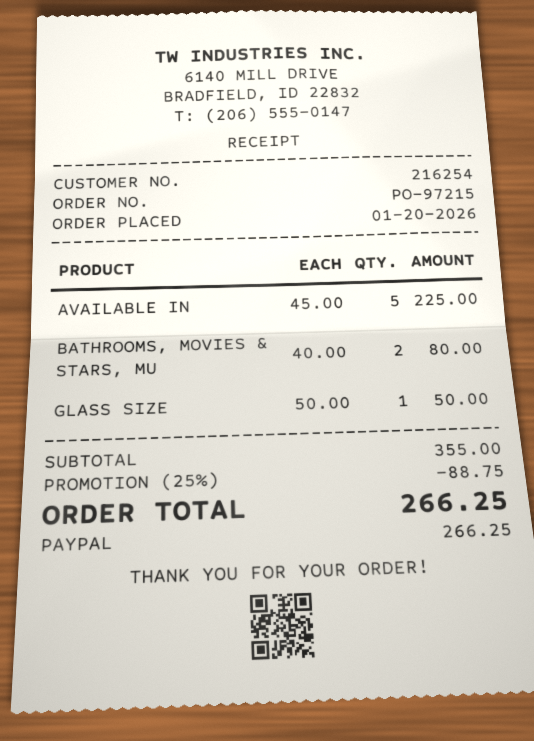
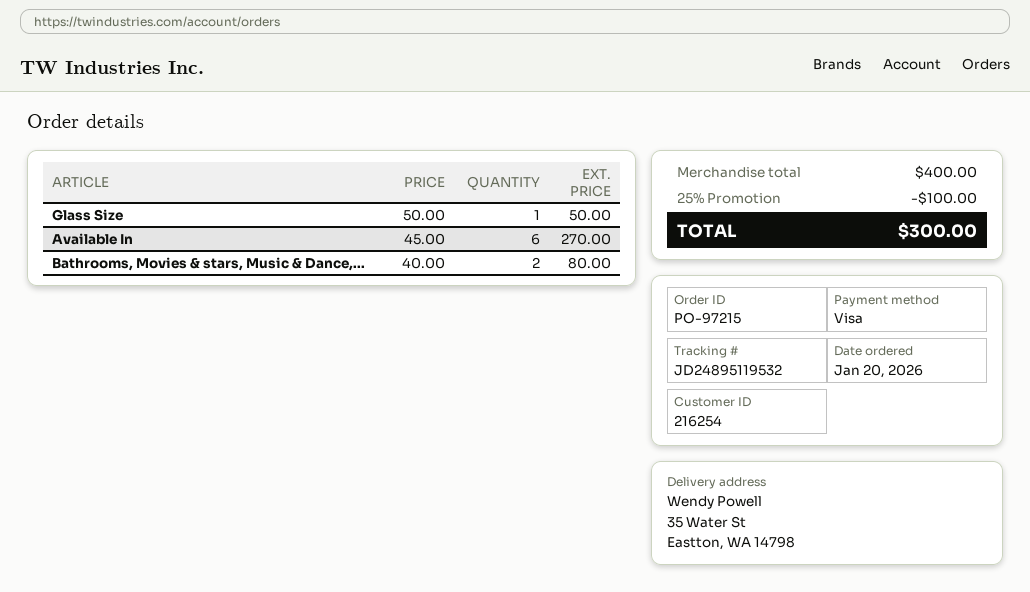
payment method: PayPal -> Visa
AVAILABLE IN: 5 x 45.00 = 225.00 -> 6 x 45.00 = 270.00
subtotal: 355.00 -> 400.00
discount: 25% = 88.75 -> 25% = 100.00
total: 266.25 -> 300.00

